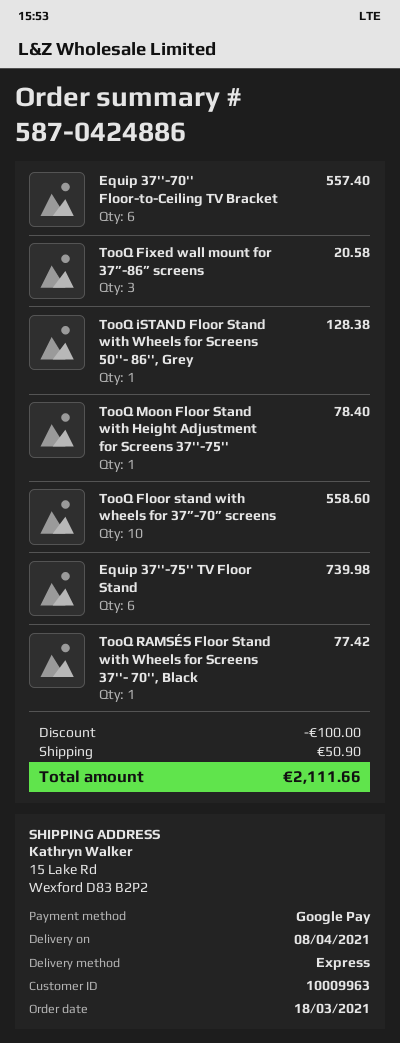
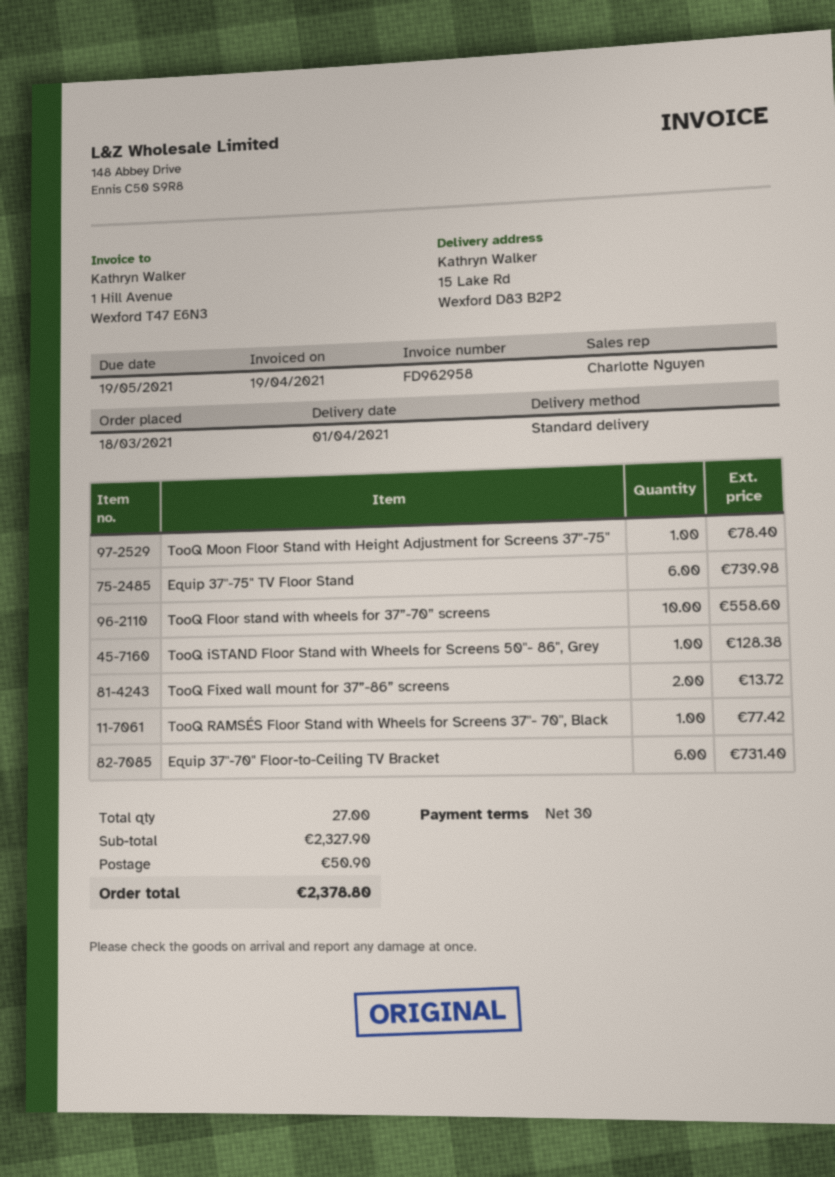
delivery date: 2021-04-08 -> 2021-04-01
shipping method: express -> standard
Equip 37''-70'' Floor-to-Ceiling TV Bracket: 6 for 557.40 -> 6 for 731.40
TooQ Fixed wall mount for 37”-86” screens: 3 for 20.58 -> 2 for 13.72
discount: 100.00 -> none
total: 2111.66 -> 2378.80

